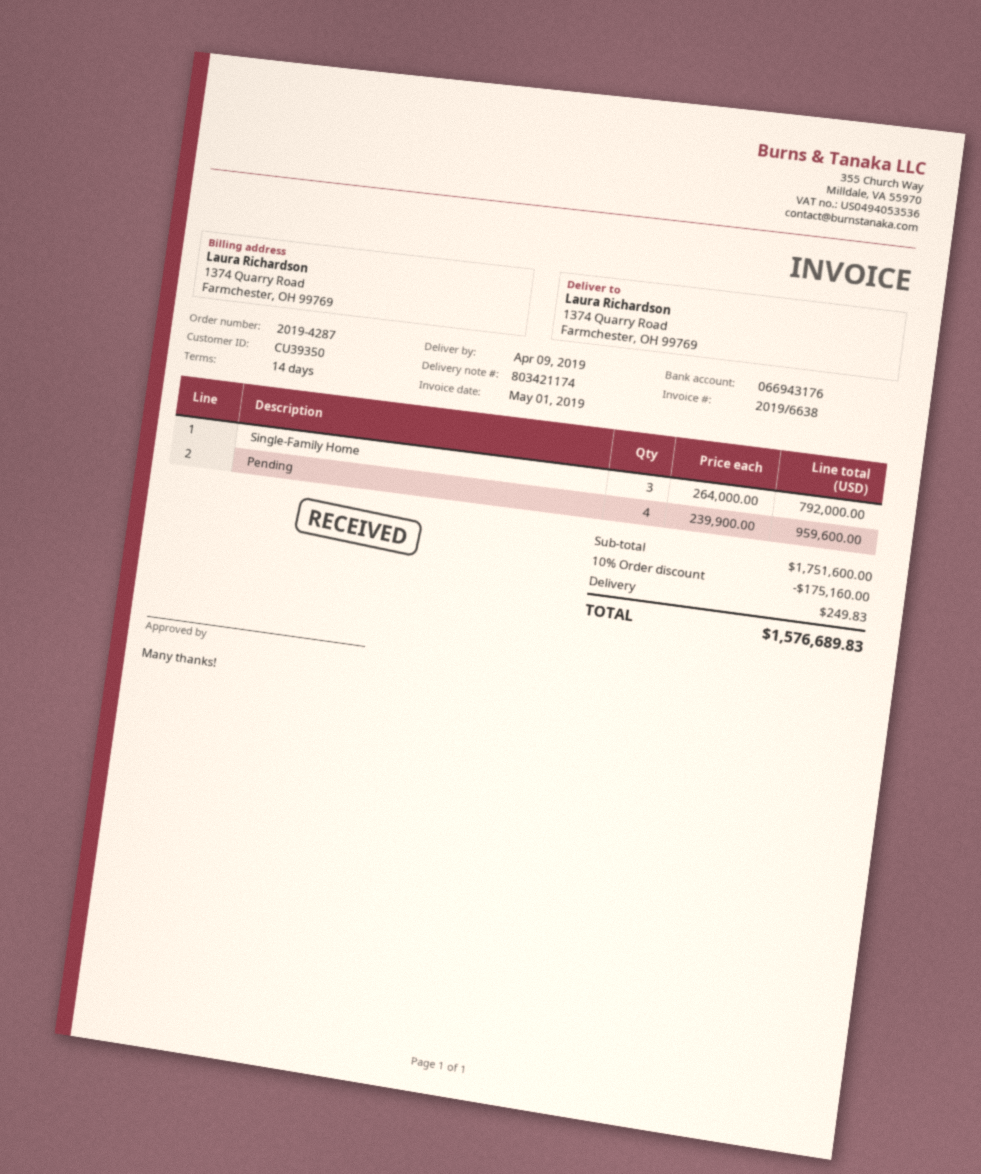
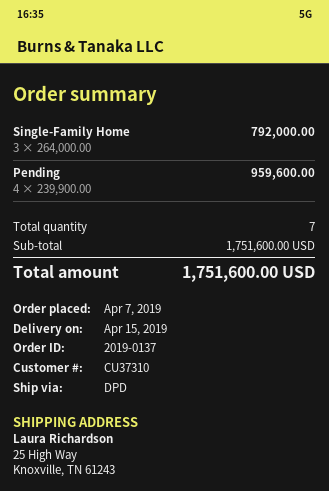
order number: 2019-4287 -> 2019-0137
delivery date: 2019-04-09 -> 2019-04-15
customer number: CU39350 -> CU37310
ship to: 1374 Quarry Road, Farmchester, OH 99769 -> 25 High Way, Knoxville, TN 61243
discount: 10% = 175160.00 -> none
shipping: 249.83 -> none
total: 1576689.83 -> 1751600.00

